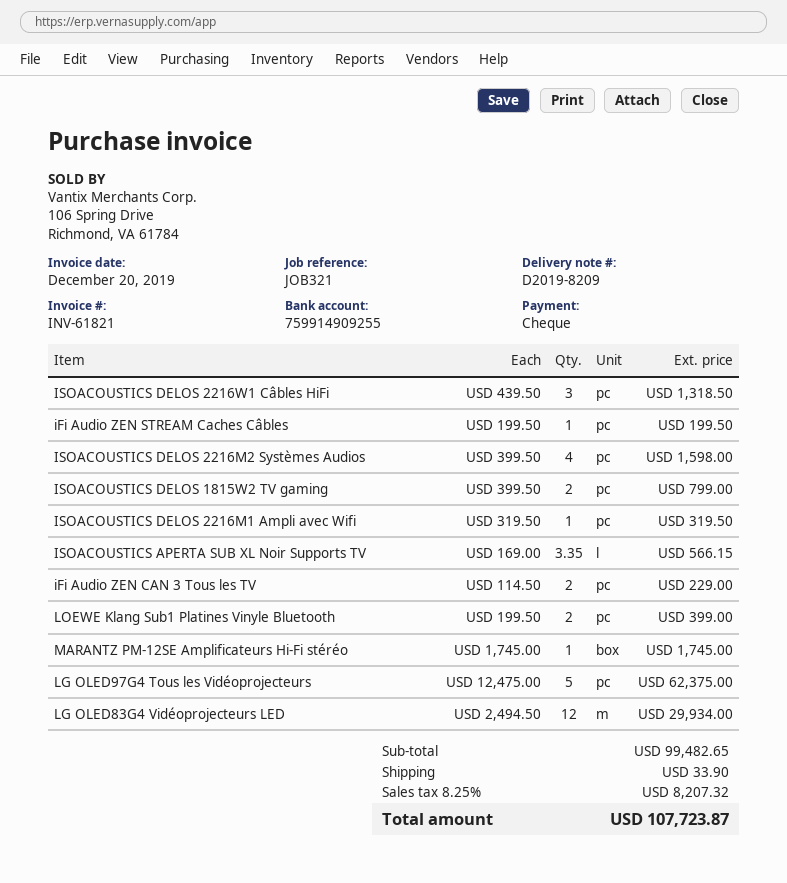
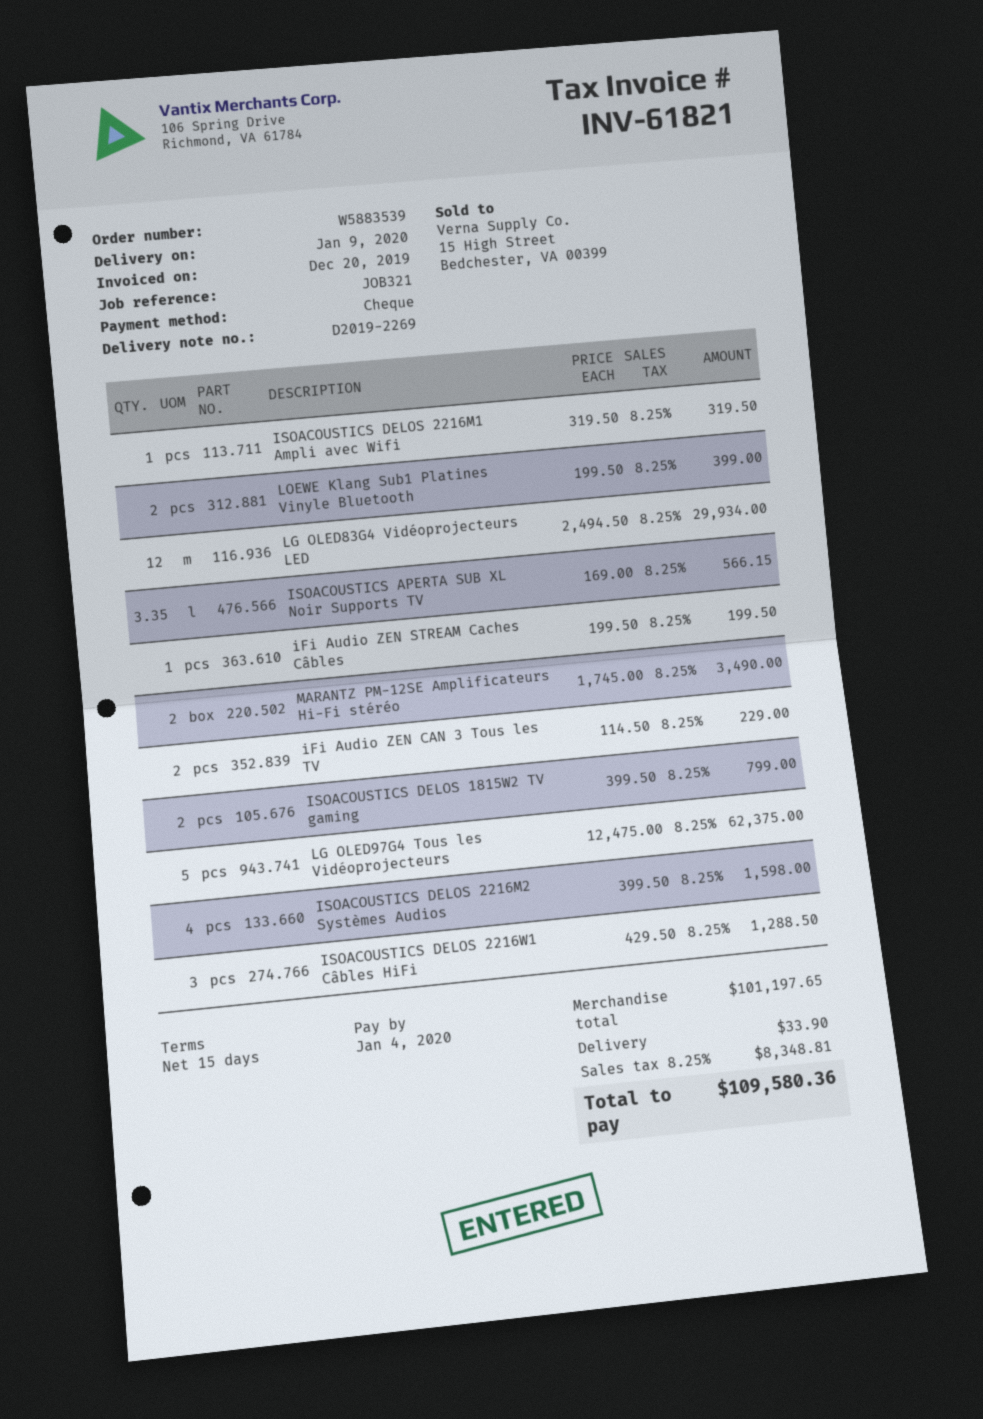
delivery note number: D2019-8209 -> D2019-2269
ISOACOUSTICS DELOS 2216W1 Câbles HiFi: 3 x 439.50 = 1318.50 -> 3 x 429.50 = 1288.50
MARANTZ PM-12SE Amplificateurs Hi-Fi stéréo: 1 x 1745.00 = 1745.00 -> 2 x 1745.00 = 3490.00
subtotal: 99482.65 -> 101197.65
tax: 8.25% = 8207.32 -> 8.25% = 8348.81
total: 107723.87 -> 109580.36

